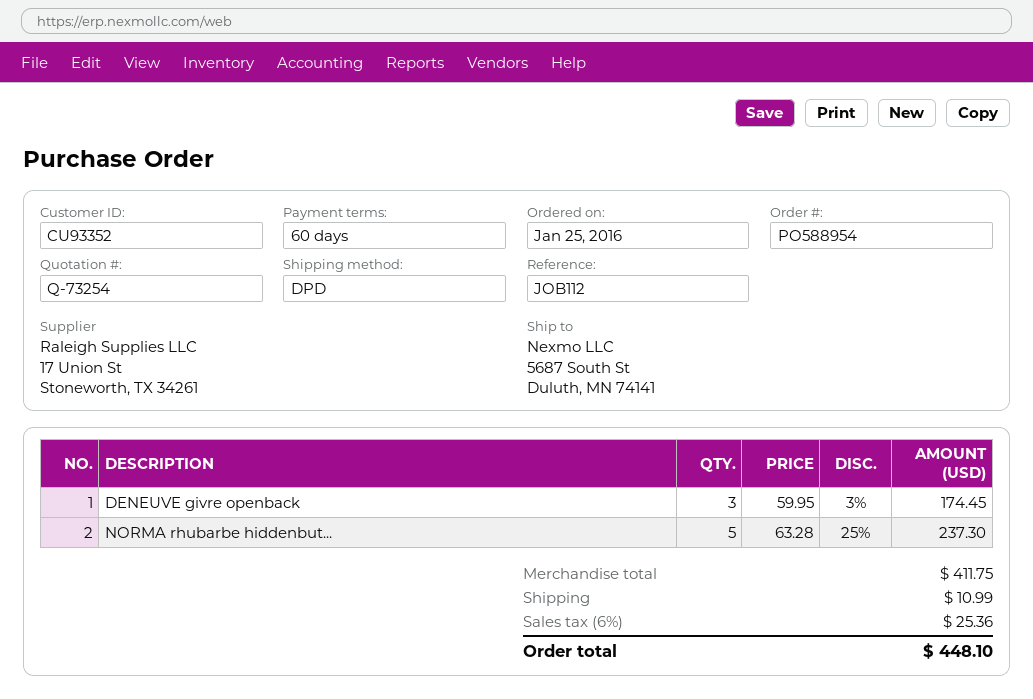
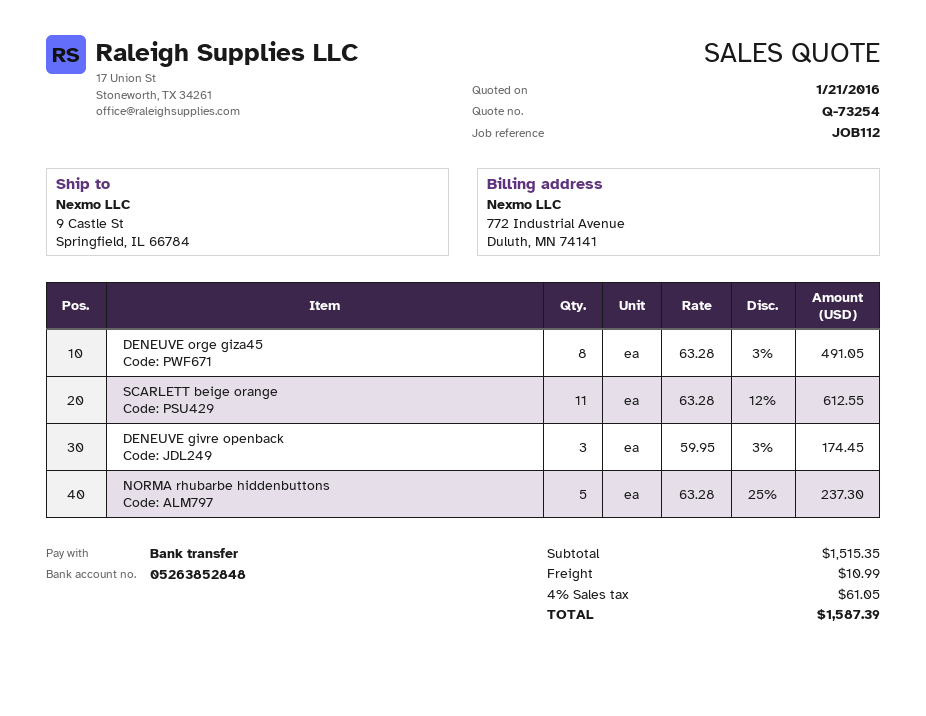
ship to: 5687 South St, Duluth, MN 74141 -> 9 Castle St, Springfield, IL 66784
DENEUVE orge giza45: none -> 8 x 63.28 - 3% = 491.05
SCARLETT beige orange: none -> 11 x 63.28 - 12% = 612.55
subtotal: 411.75 -> 1515.35
tax: 6% = 25.36 -> 4% = 61.05
total: 448.10 -> 1587.39

